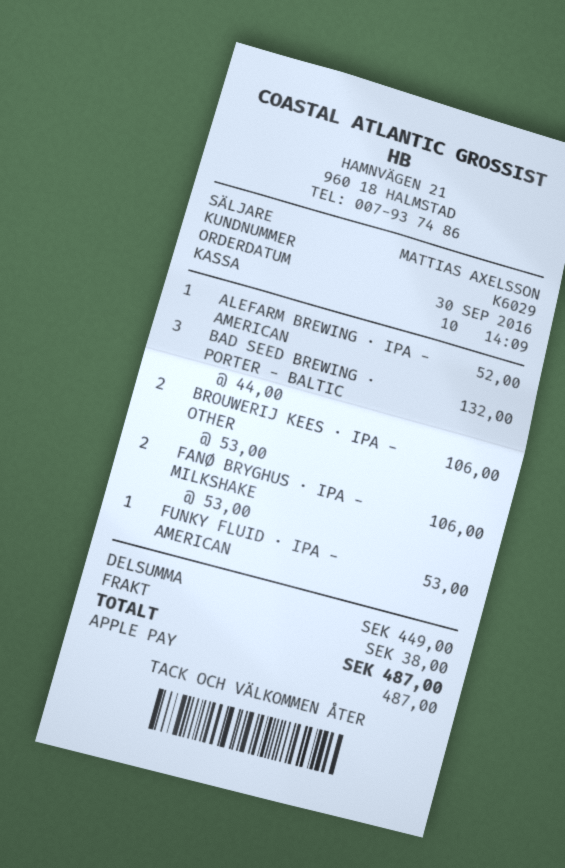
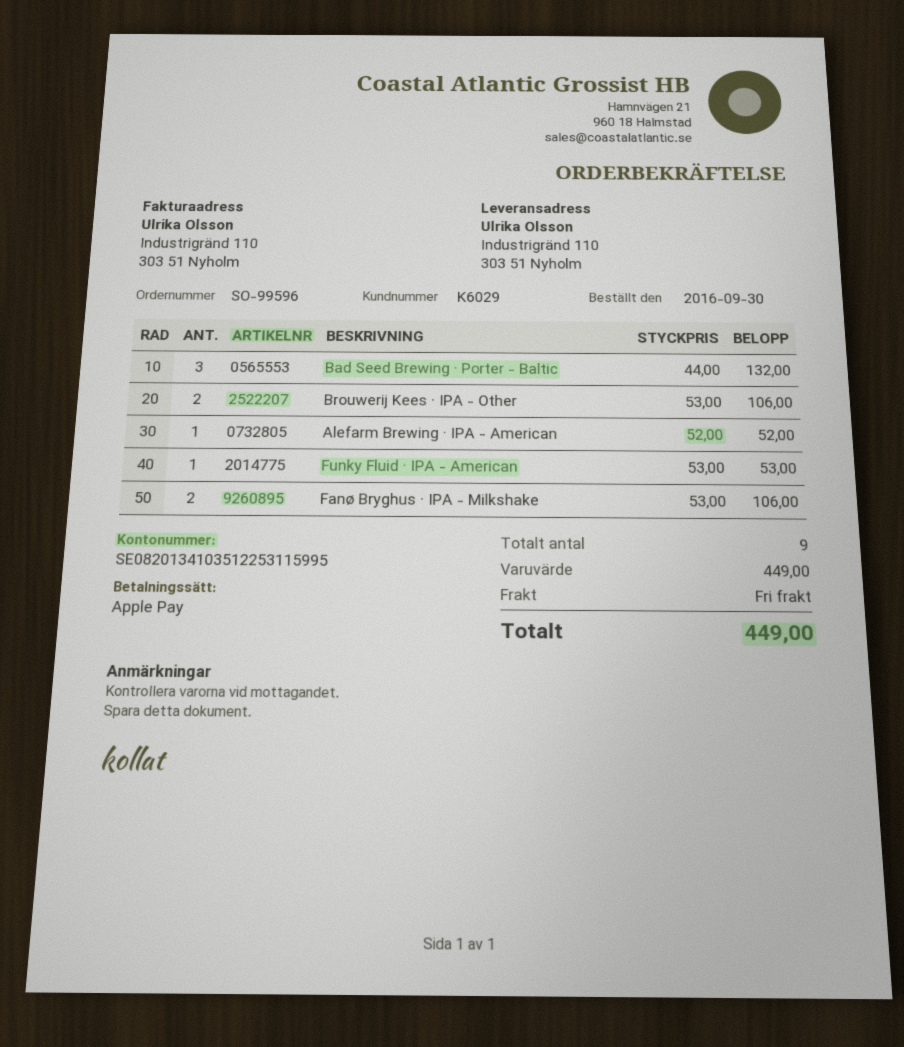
shipping: 38.00 -> 0.00
total: 487.00 -> 449.00

